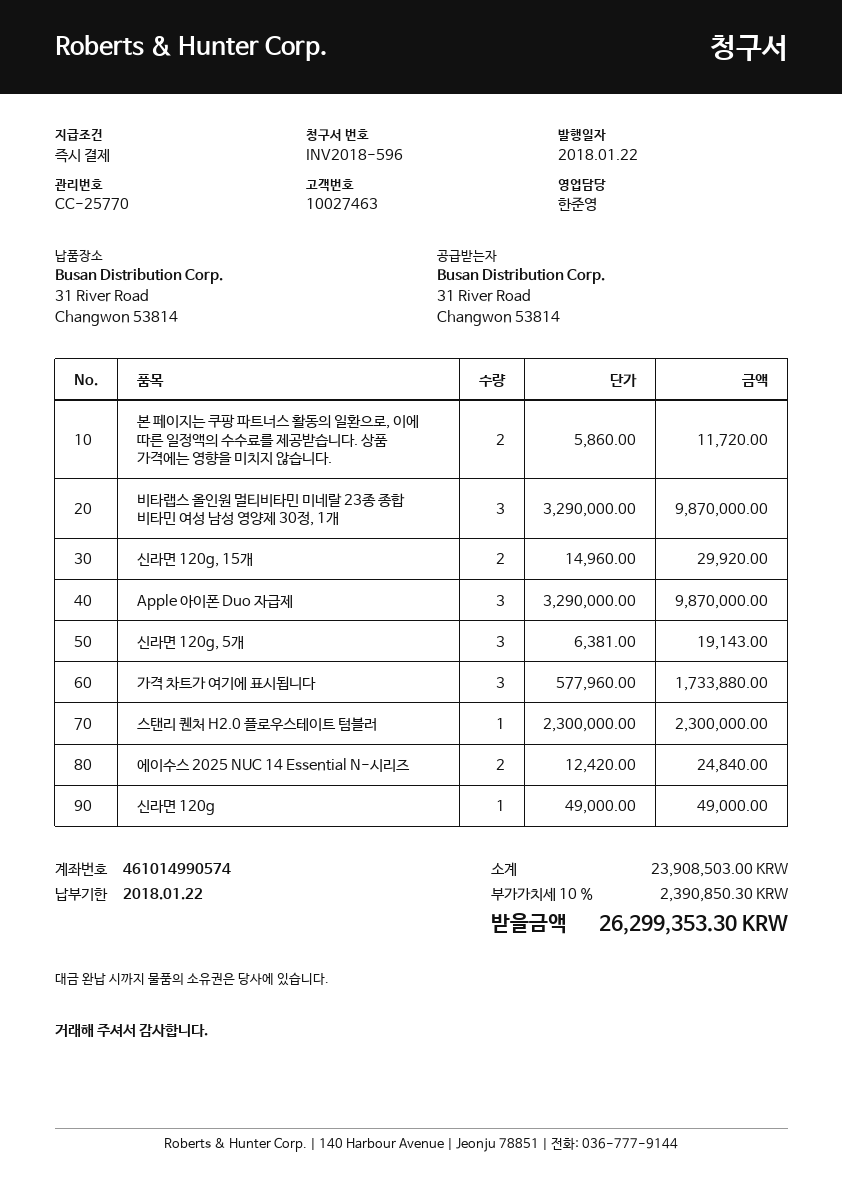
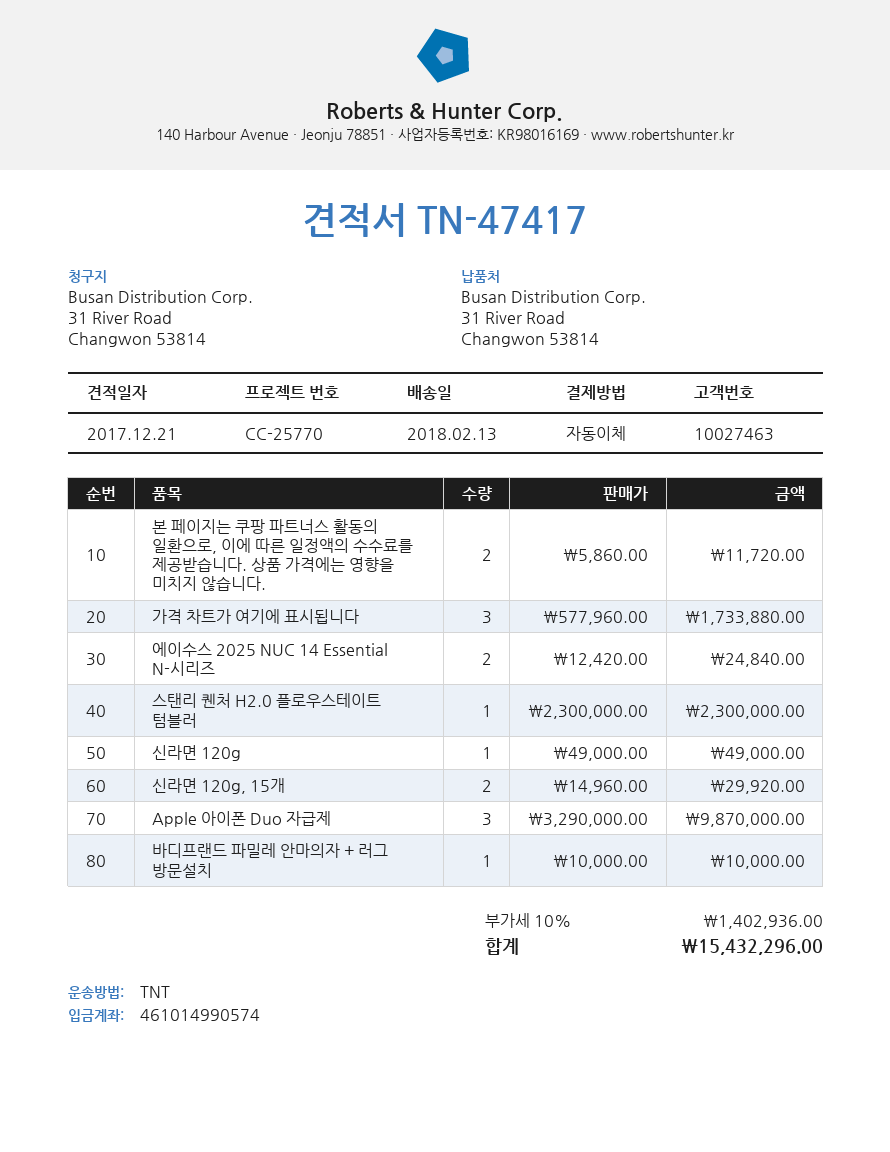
비타랩스 올인원 멀티비타민 미네랄 23종 종합 비타민 여성 남성 영양제 30정, 1개: 3 x 3290000.00 = 9870000.00 -> none
신라면 120g, 5개: 3 x 6381.00 = 19143.00 -> none
바디프랜드 파밀레 안마의자 + 러그 방문설치: none -> 1 x 10000.00 = 10000.00
tax: 10% = 2390850.30 -> 10% = 1402936.00
total: 26299353.30 -> 15432296.00

